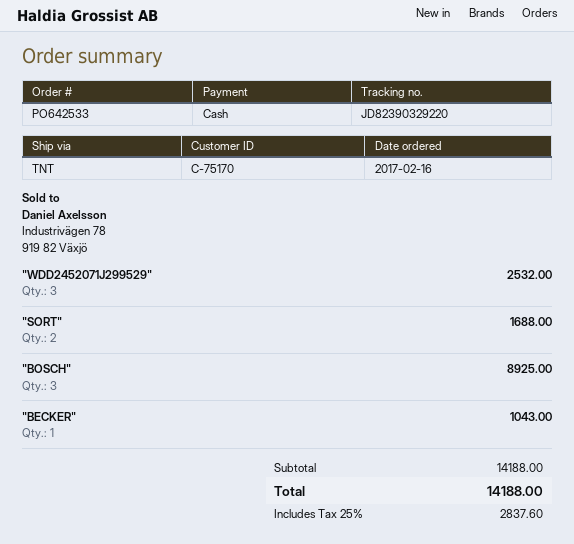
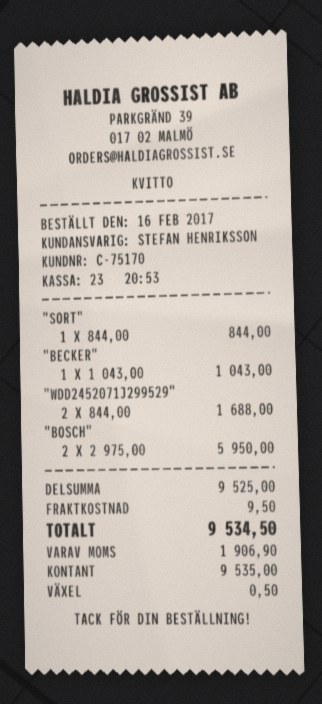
"WDD2452071J299529": 3 for 2532.00 -> 2 for 1688.00
"SORT": 2 for 1688.00 -> 1 for 844.00
"BOSCH": 3 for 8925.00 -> 2 for 5950.00
subtotal: 14188.00 -> 9525.00
shipping: none -> 9.50
tax: 2837.60 -> 1906.90
total: 14188.00 -> 9534.50

